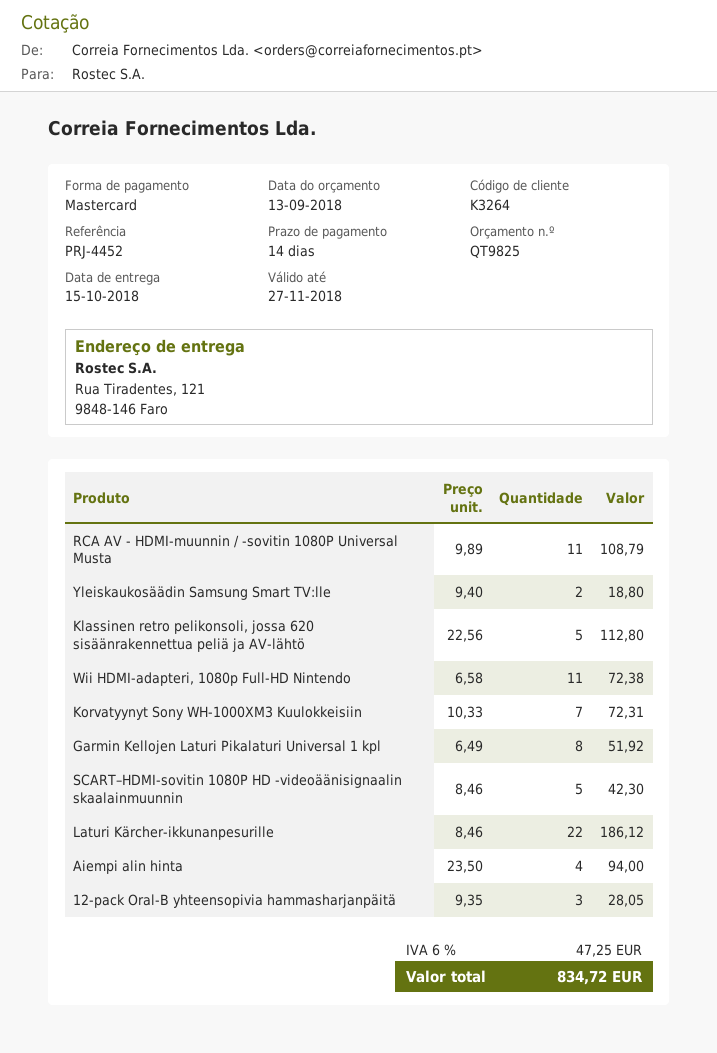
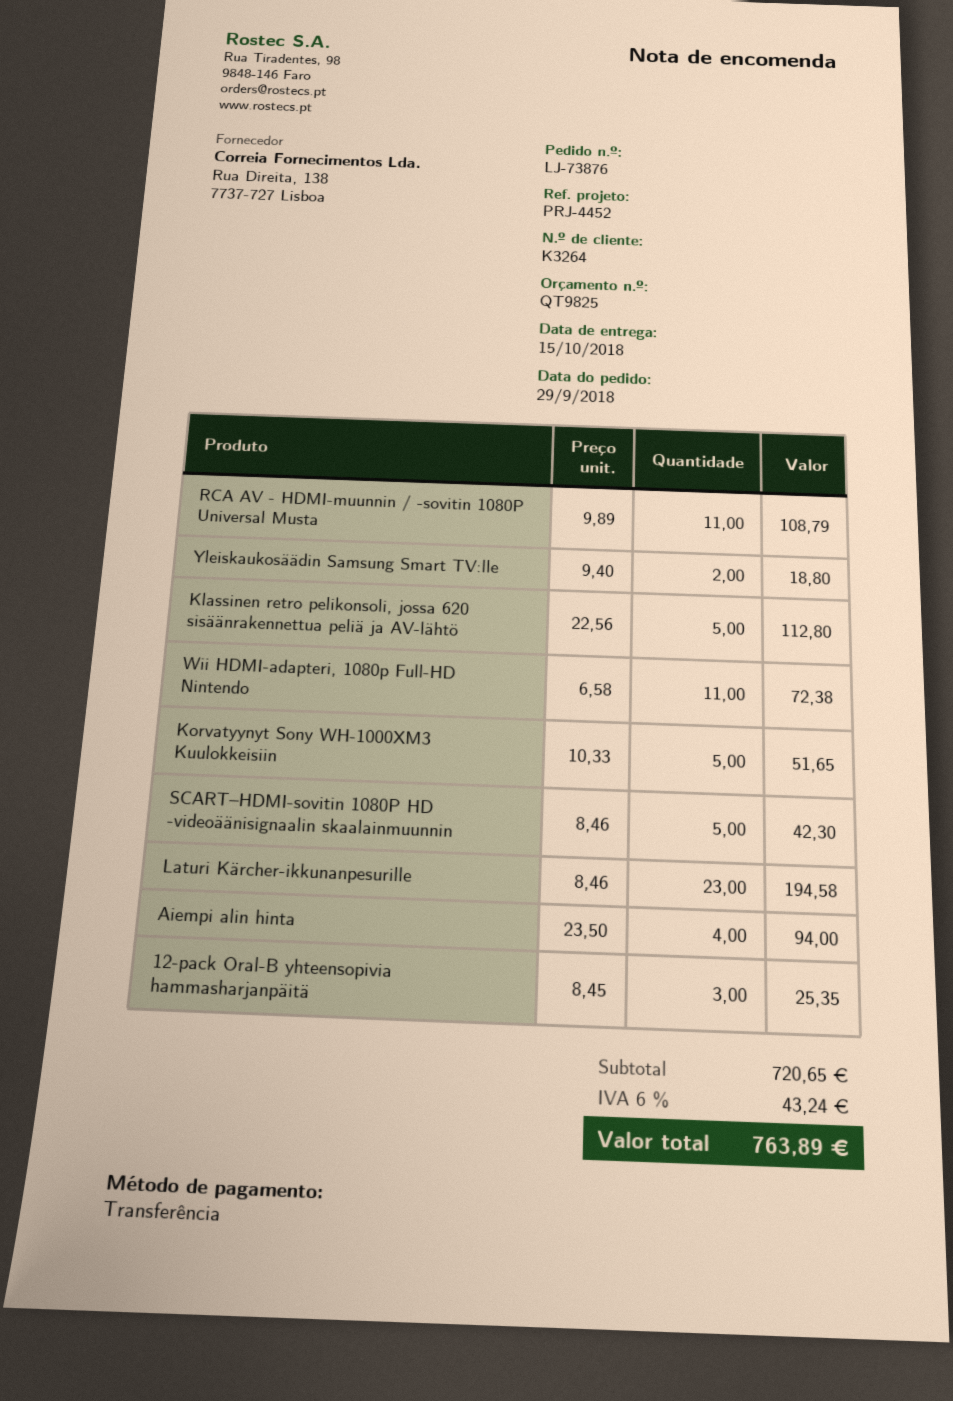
payment method: Mastercard -> bank transfer
Korvatyynyt Sony WH-1000XM3 Kuulokkeisiin: 7 x 10.33 = 72.31 -> 5 x 10.33 = 51.65
Garmin Kellojen Laturi Pikalaturi Universal 1 kpl: 8 x 6.49 = 51.92 -> none
Laturi Kärcher-ikkunanpesurille: 22 x 8.46 = 186.12 -> 23 x 8.46 = 194.58
12-pack Oral-B yhteensopivia hammasharjanpäitä: 3 x 9.35 = 28.05 -> 3 x 8.45 = 25.35
tax: 6% = 47.25 -> 6% = 43.24
total: 834.72 -> 763.89

